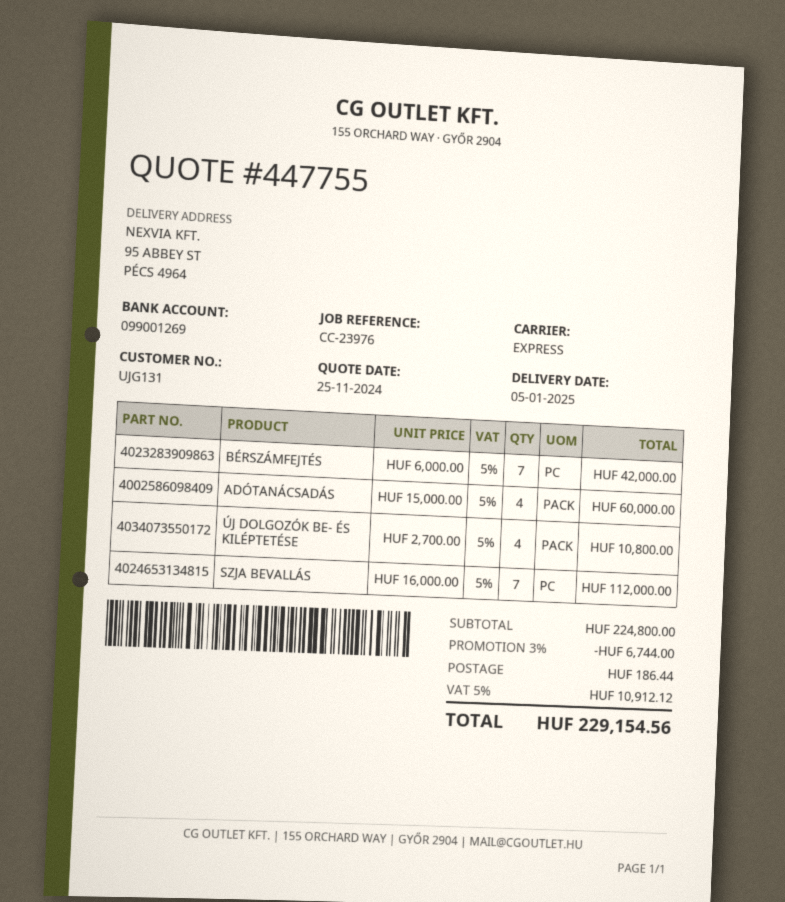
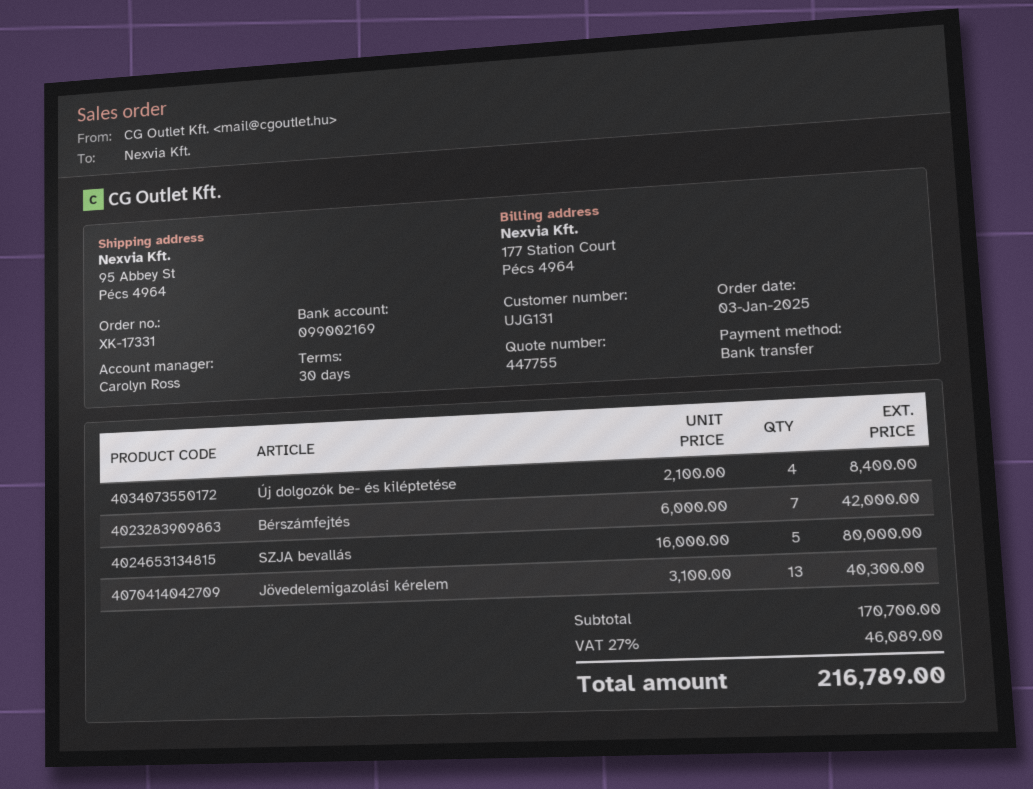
bank account: 099001269 -> 099002169
ADÓTANÁCSADÁS: 4 x 15000.00 = 60000.00 -> none
ÚJ DOLGOZÓK BE- ÉS KILÉPTETÉSE: 4 x 2700.00 = 10800.00 -> 4 x 2100.00 = 8400.00
SZJA BEVALLÁS: 7 x 16000.00 = 112000.00 -> 5 x 16000.00 = 80000.00
Jövedelemigazolási kérelem: none -> 13 x 3100.00 = 40300.00
subtotal: 224800.00 -> 170700.00
discount: 3% = 6744.00 -> none
shipping: 186.44 -> none
tax: 5% = 10912.12 -> 27% = 46089.00
total: 229154.56 -> 216789.00

